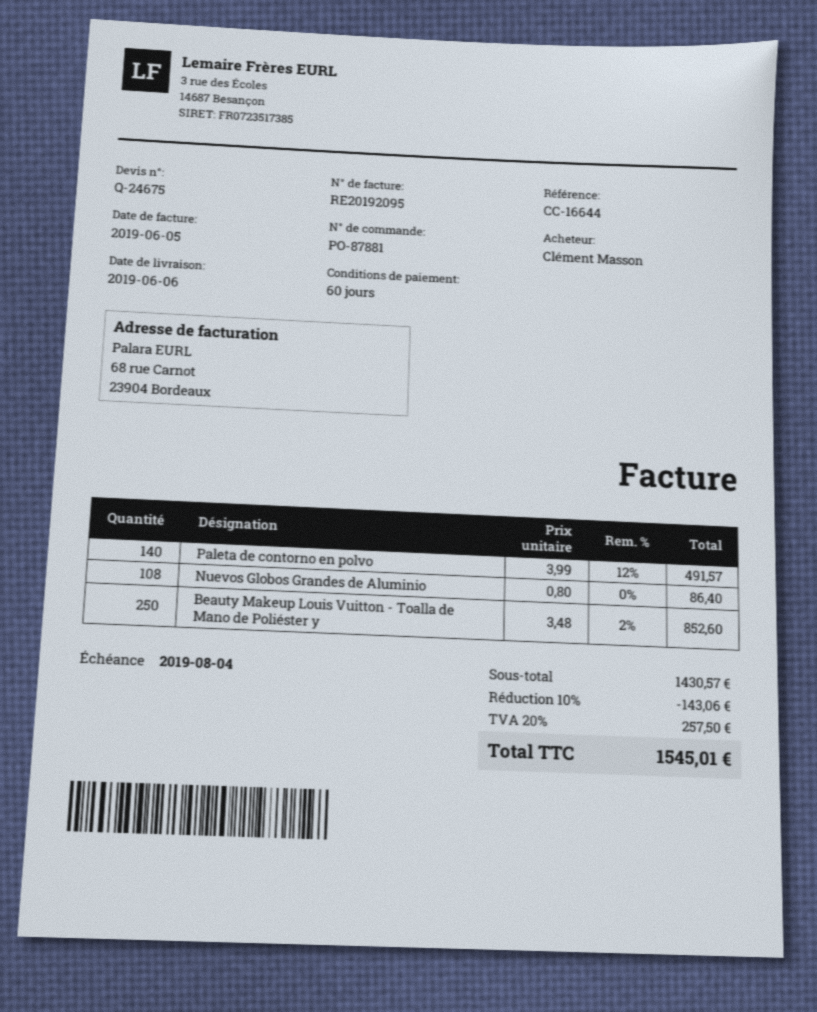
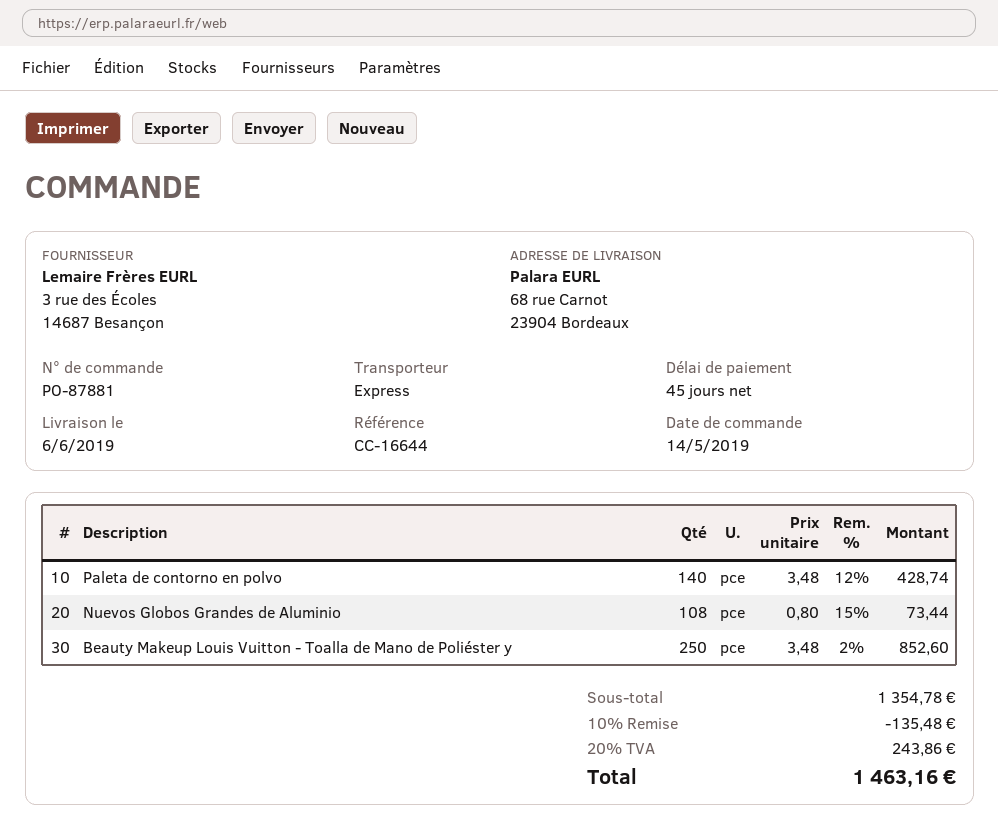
payment terms: 60 days -> 45 days
Paleta de contorno en polvo: 140 x 3.99 - 12% = 491.57 -> 140 x 3.48 - 12% = 428.74
Nuevos Globos Grandes de Aluminio: 108 x 0.80 = 86.40 -> 108 x 0.80 - 15% = 73.44
subtotal: 1430.57 -> 1354.78
discount: 10% = 143.06 -> 10% = 135.48
tax: 20% = 257.50 -> 20% = 243.86
total: 1545.01 -> 1463.16

